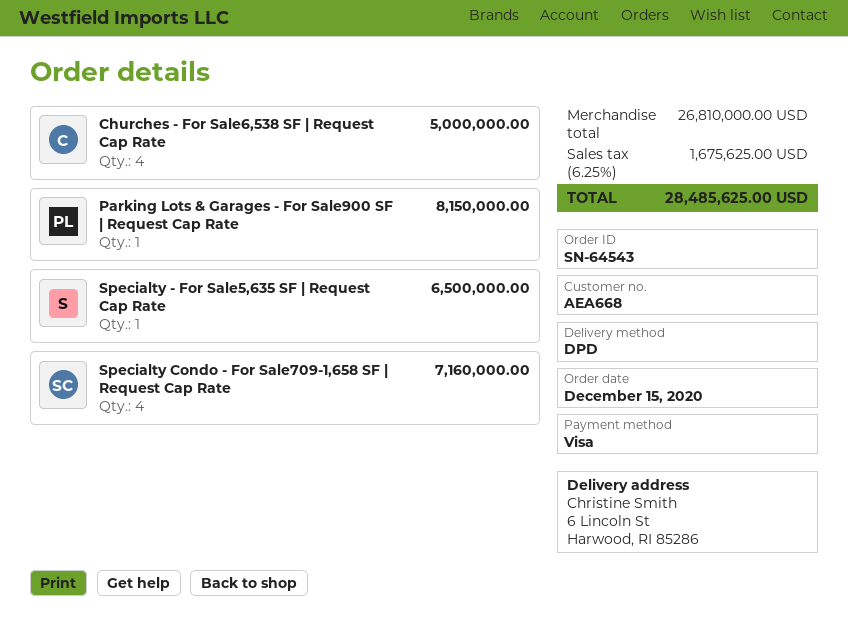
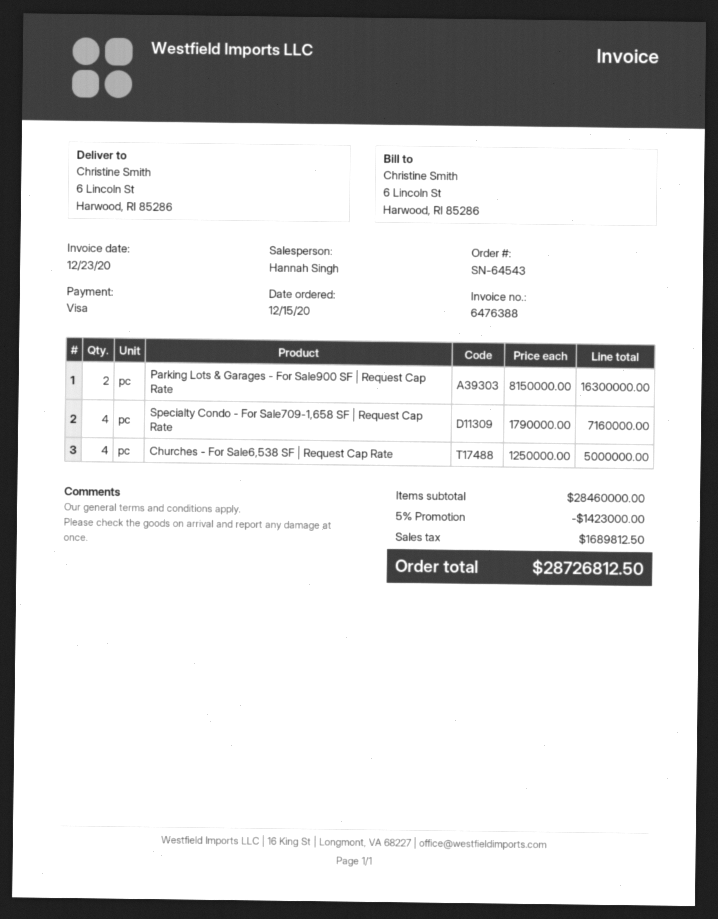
Parking Lots & Garages - For Sale900 SF | Request Cap Rate: 1 for 8150000.00 -> 2 for 16300000.00
Specialty - For Sale5,635 SF | Request Cap Rate: 1 for 6500000.00 -> none
subtotal: 26810000.00 -> 28460000.00
discount: none -> 5% = 1423000.00
tax: 1675625.00 -> 1689812.50
total: 28485625.00 -> 28726812.50

